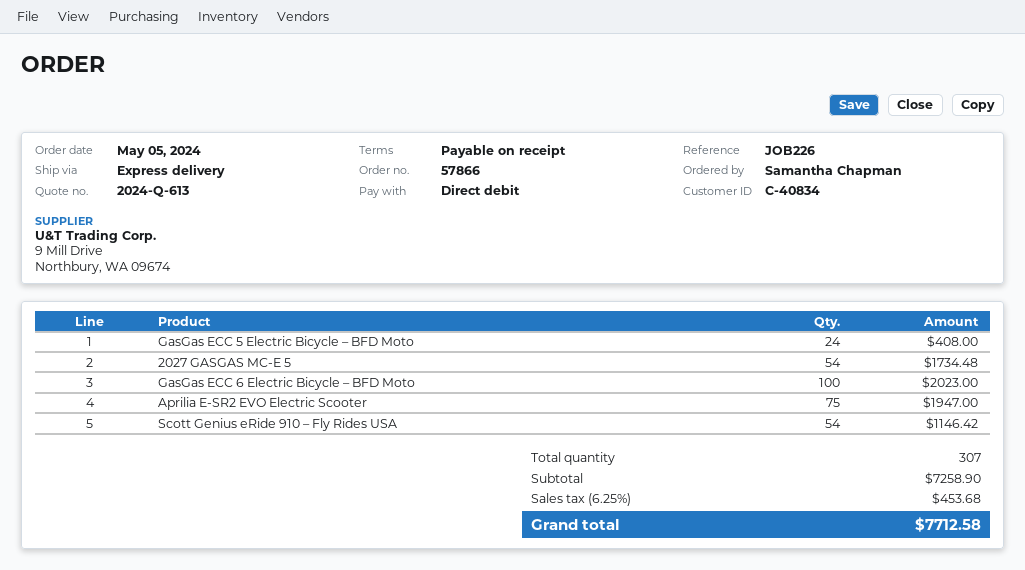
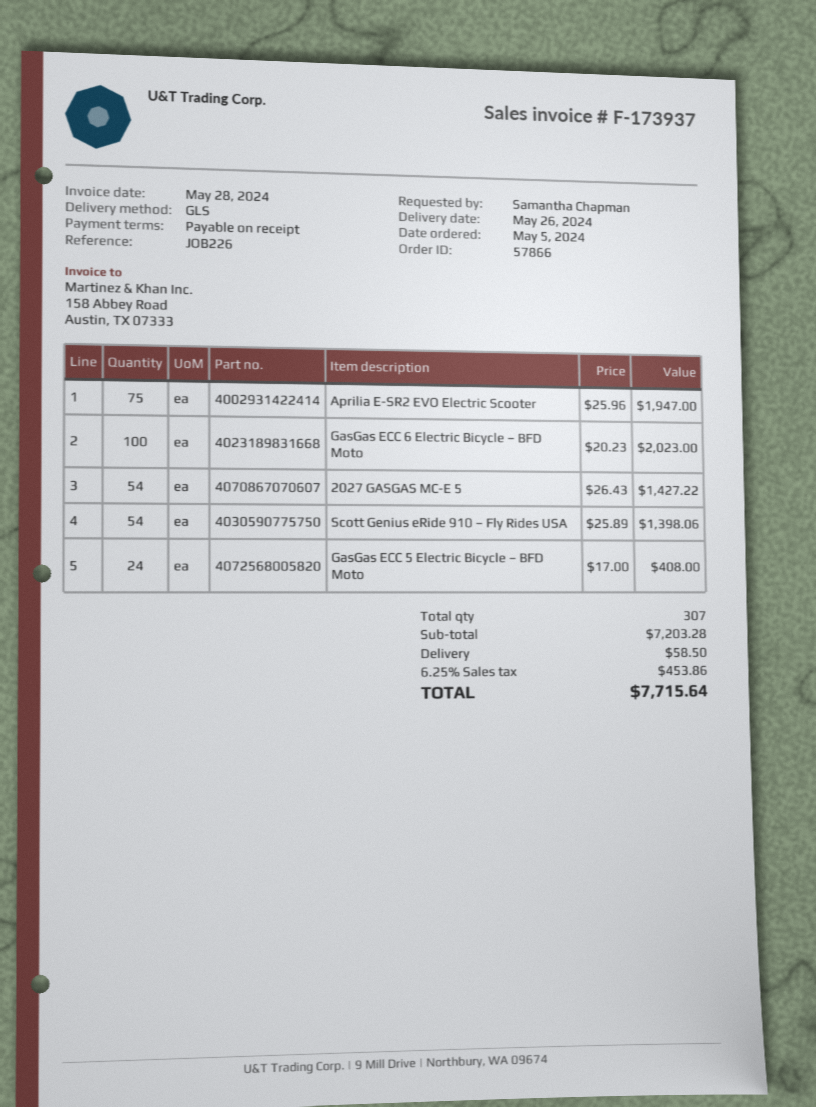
shipping method: express -> GLS
2027 GASGAS MC-E 5: 54 for 1734.48 -> 54 for 1427.22
Scott Genius eRide 910 – Fly Rides USA: 54 for 1146.42 -> 54 for 1398.06
subtotal: 7258.90 -> 7203.28
shipping: none -> 58.50
tax: 6.25% = 453.68 -> 6.25% = 453.86
total: 7712.58 -> 7715.64

